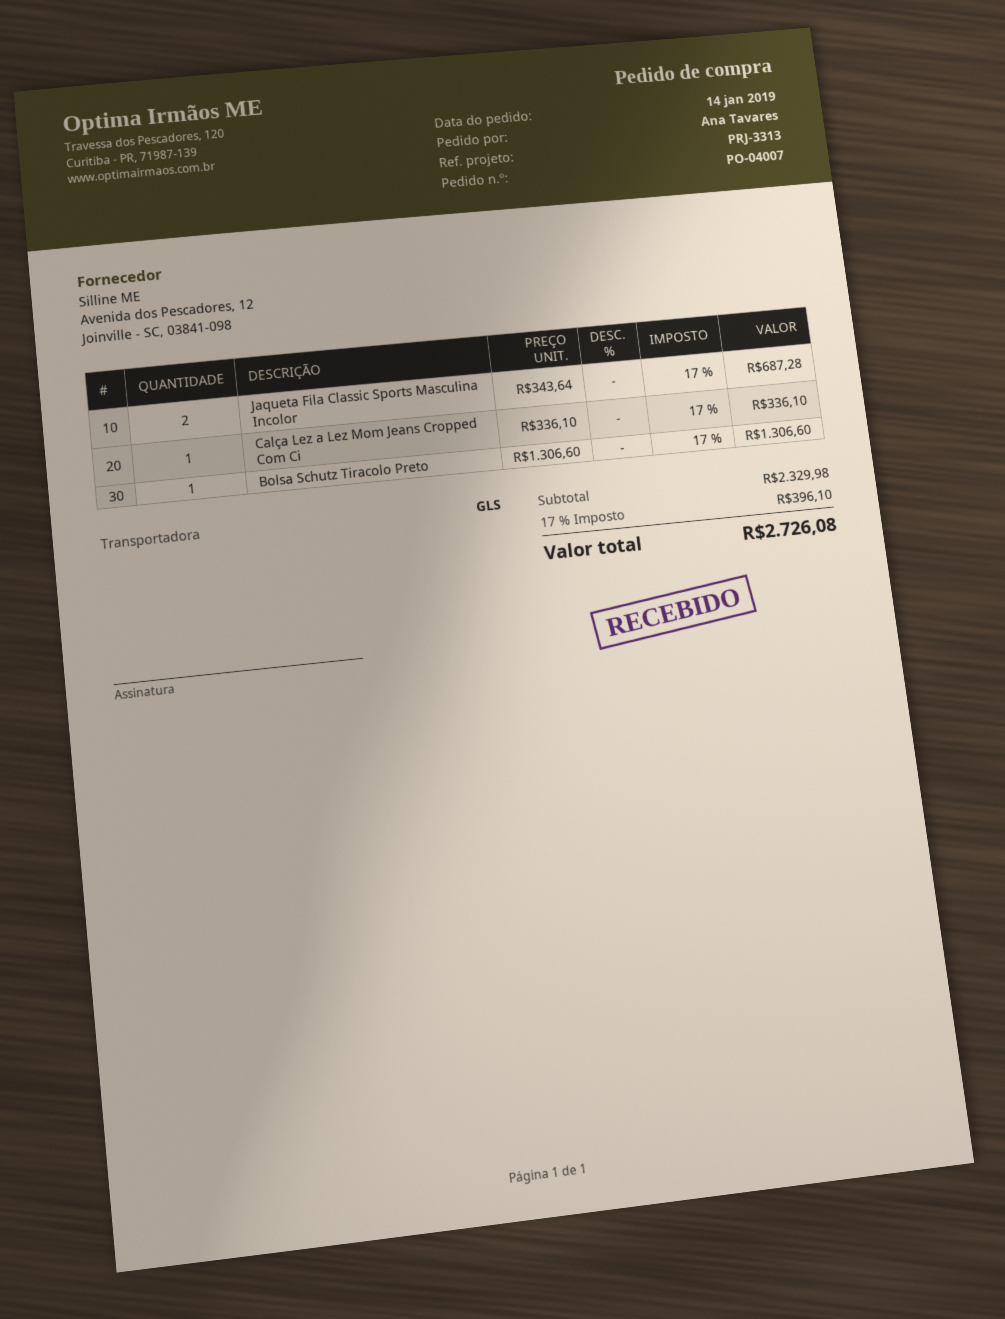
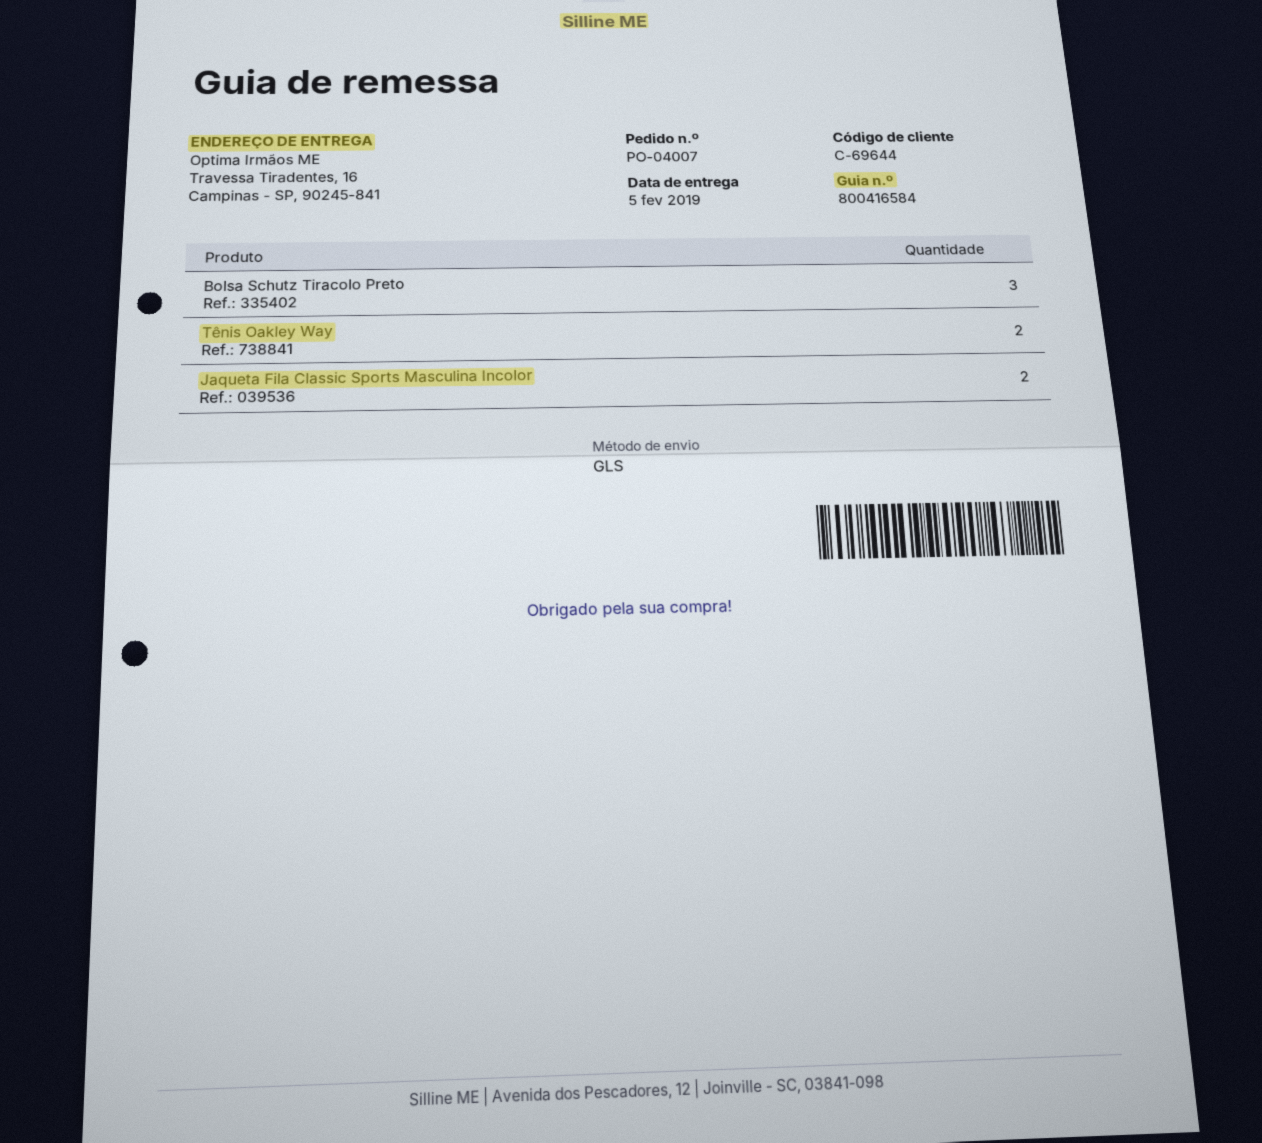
Calça Lez a Lez Mom Jeans Cropped Com Ci: 1 -> none
Bolsa Schutz Tiracolo Preto: 1 -> 3
Tênis Oakley Way: none -> 2

